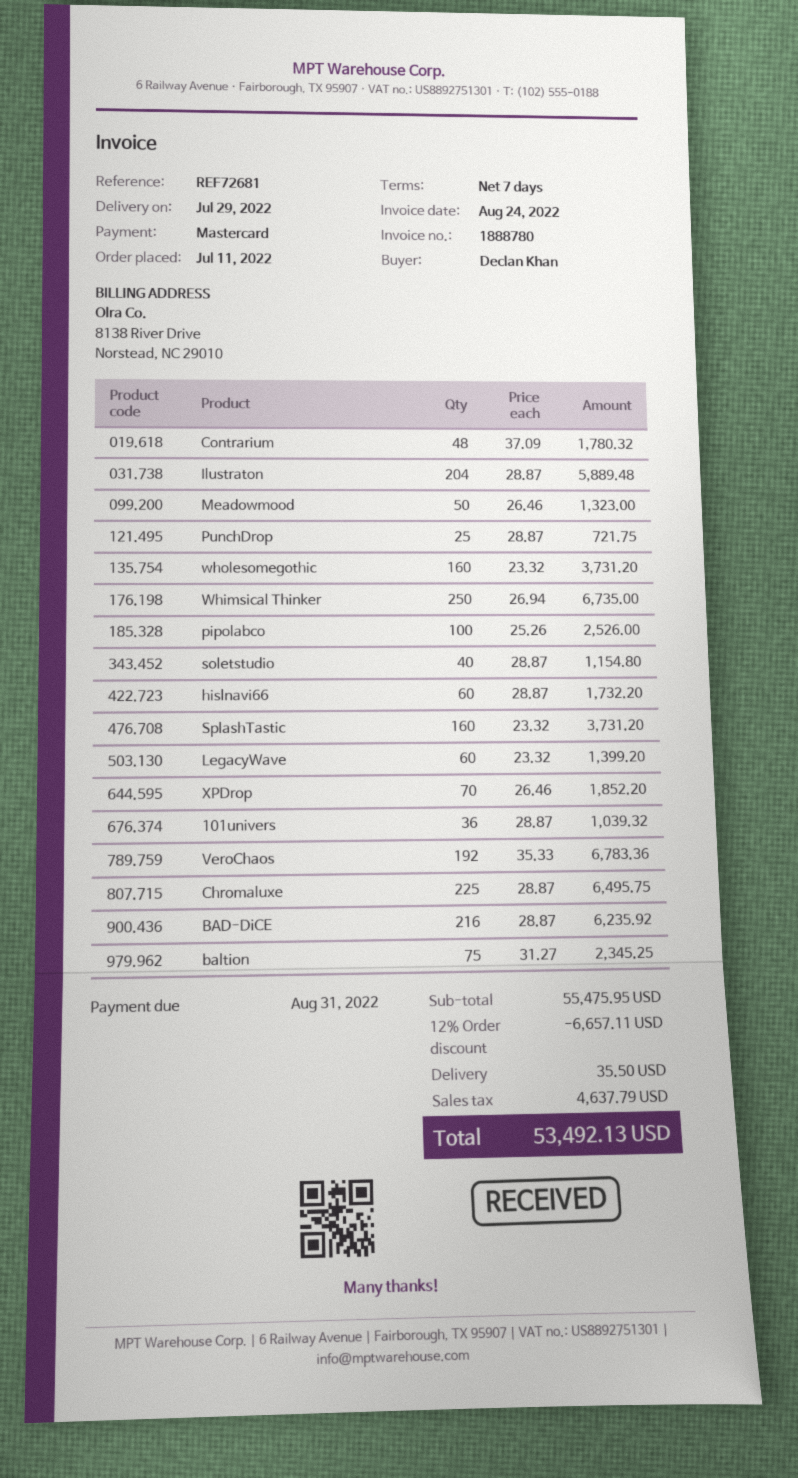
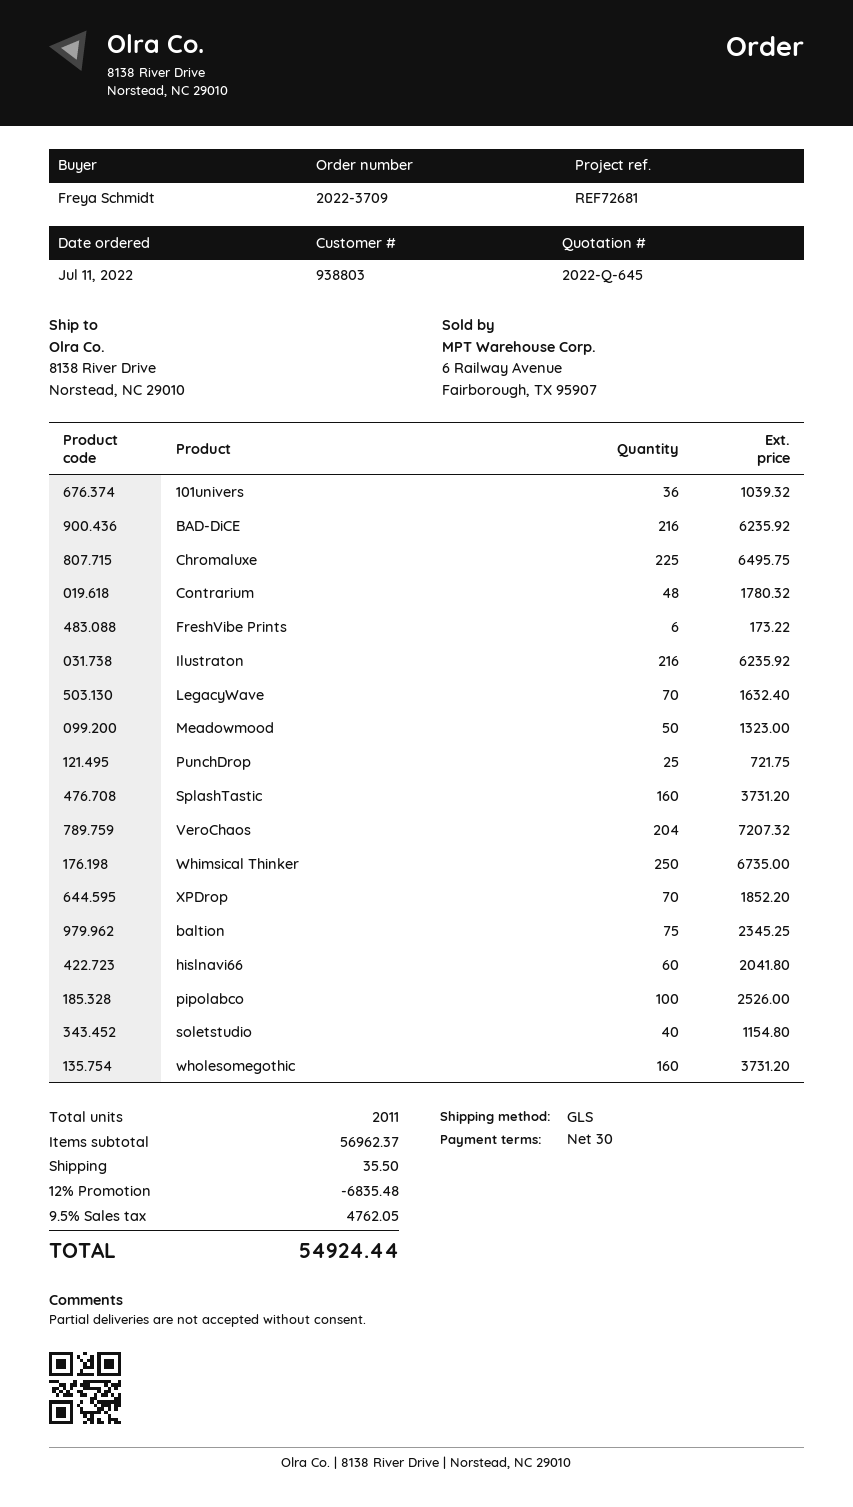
payment terms: 7 days -> 30 days
ordered by: Declan Khan -> Freya Schmidt
Ilustraton: 204 for 5889.48 -> 216 for 6235.92
hislnavi66: 60 for 1732.20 -> 60 for 2041.80
LegacyWave: 60 for 1399.20 -> 70 for 1632.40
VeroChaos: 192 for 6783.36 -> 204 for 7207.32
FreshVibe Prints: none -> 6 for 173.22
subtotal: 55475.95 -> 56962.37
discount: 12% = 6657.11 -> 12% = 6835.48
tax: 4637.79 -> 4762.05
total: 53492.13 -> 54924.44

